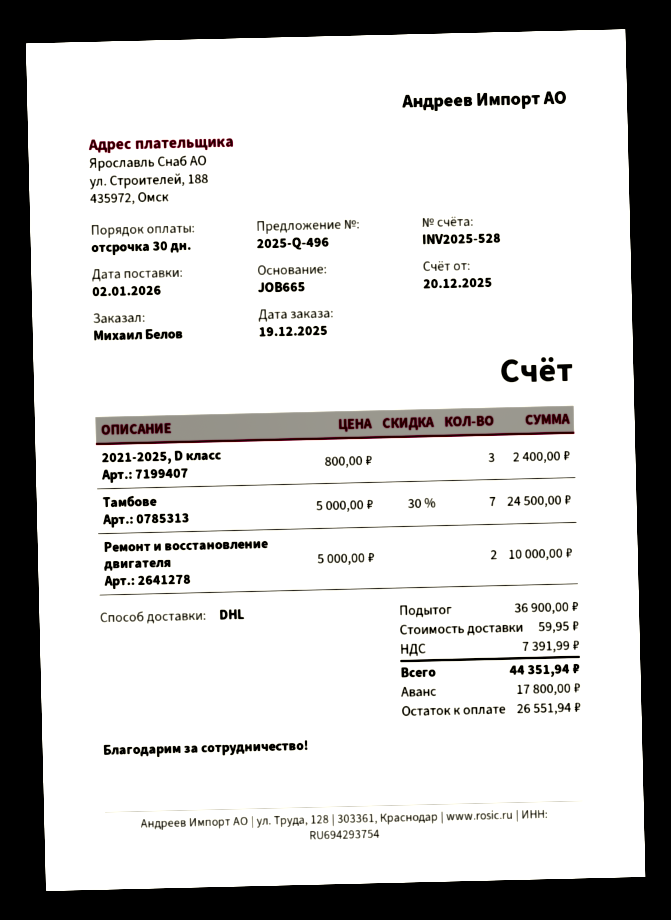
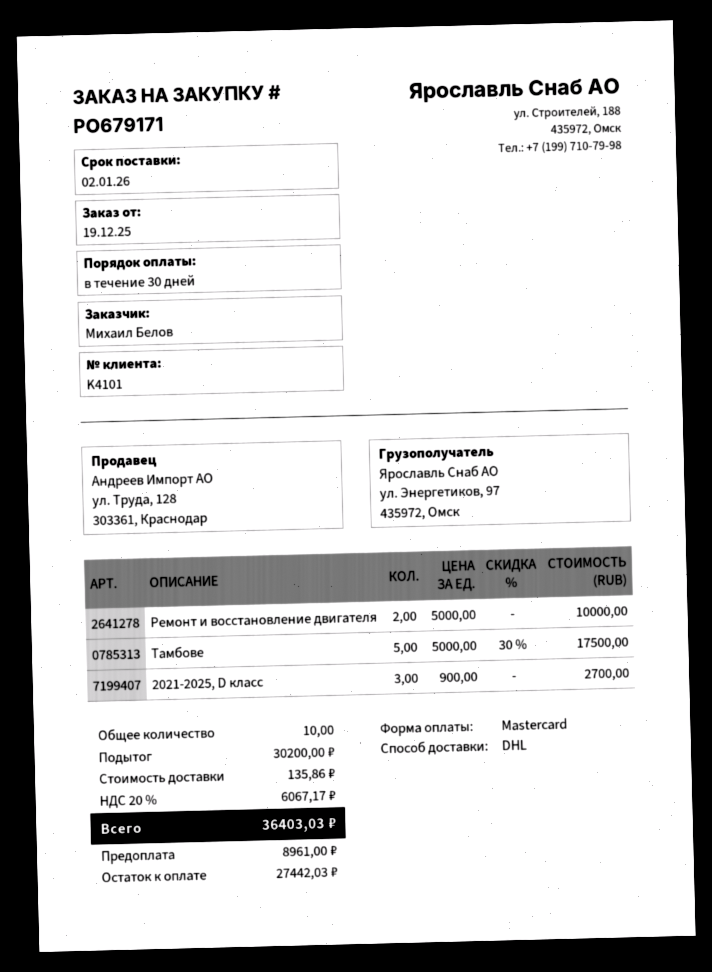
2021-2025, D класс: 3 x 800.00 = 2400.00 -> 3 x 900.00 = 2700.00
Тамбове: 7 x 5000.00 - 30% = 24500.00 -> 5 x 5000.00 - 30% = 17500.00
subtotal: 36900.00 -> 30200.00
shipping: 59.95 -> 135.86
tax: 7391.99 -> 6067.17
total: 44351.94 -> 36403.03
deposit: 17800.00 -> 8961.00
balance: 26551.94 -> 27442.03

